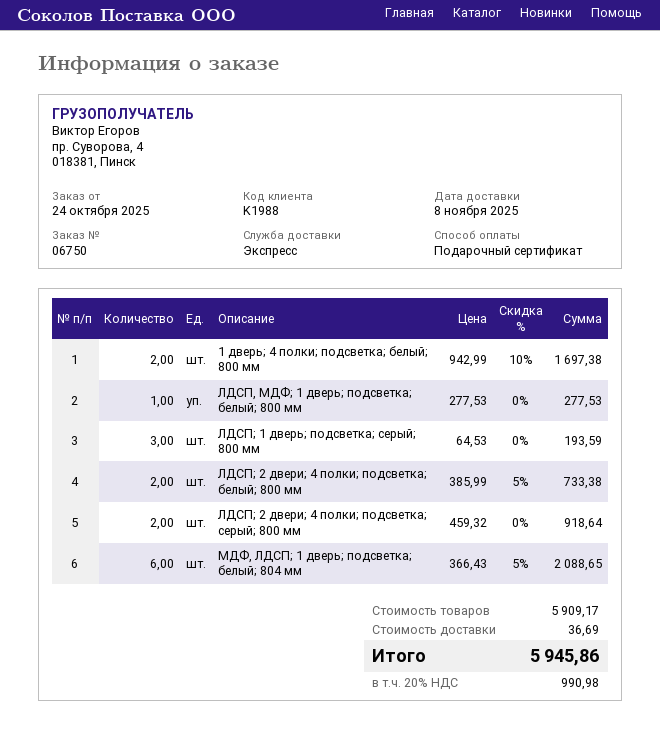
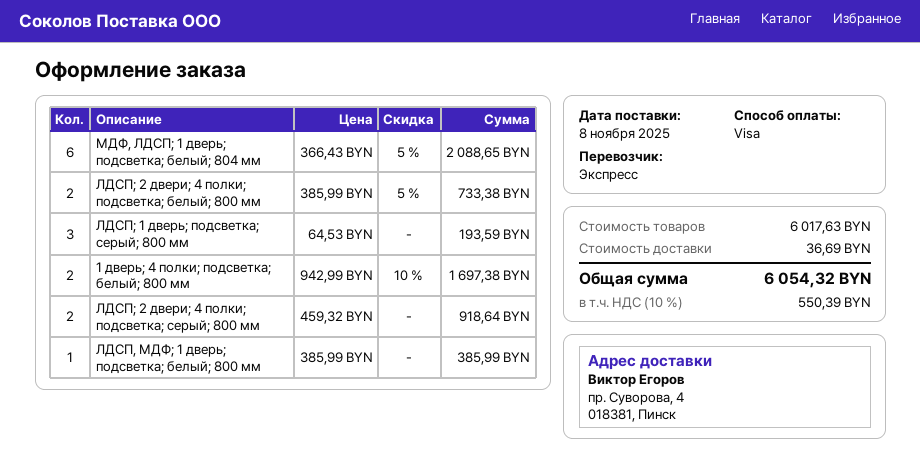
payment method: gift card -> Visa
ЛДСП, МДФ; 1 дверь; подсветка; белый; 800 мм: 1 x 277.53 = 277.53 -> 1 x 385.99 = 385.99
subtotal: 5909.17 -> 6017.63
tax: 20% = 990.98 -> 10% = 550.39
total: 5945.86 -> 6054.32

